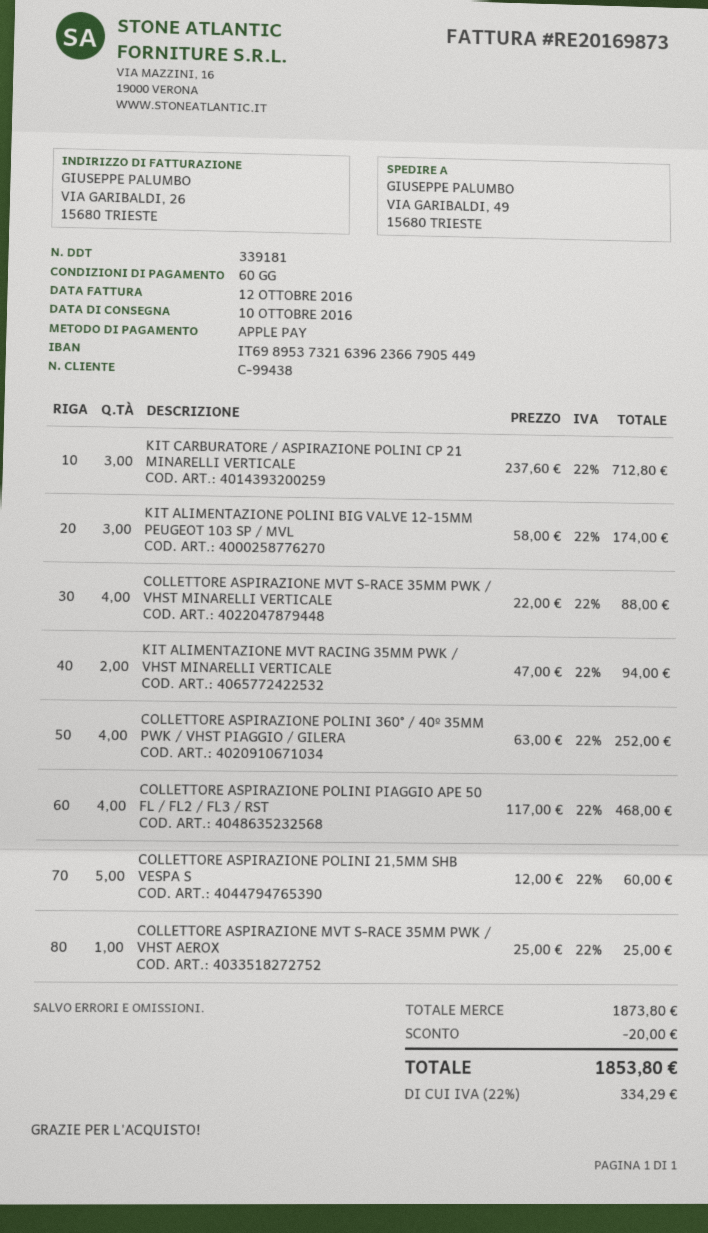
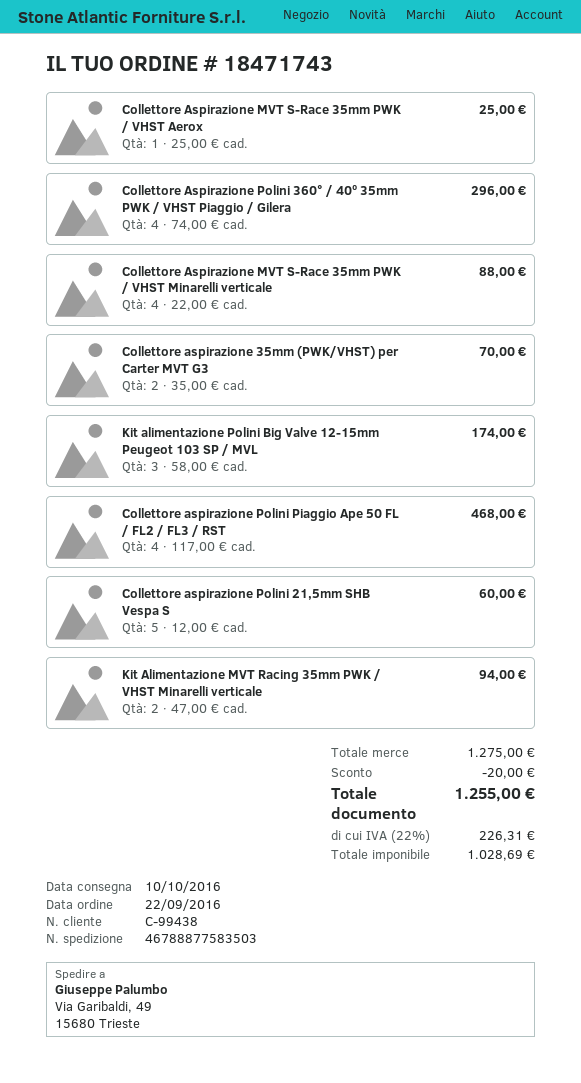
KIT CARBURATORE / ASPIRAZIONE POLINI CP 21 MINARELLI VERTICALE: 3 x 237.60 = 712.80 -> none
COLLETTORE ASPIRAZIONE POLINI 360° / 40º 35MM PWK / VHST PIAGGIO / GILERA: 4 x 63.00 = 252.00 -> 4 x 74.00 = 296.00
Collettore aspirazione 35mm (PWK/VHST) per Carter MVT G3: none -> 2 x 35.00 = 70.00
subtotal: 1873.80 -> 1275.00
tax: 22% = 334.29 -> 22% = 226.31
total: 1853.80 -> 1255.00

